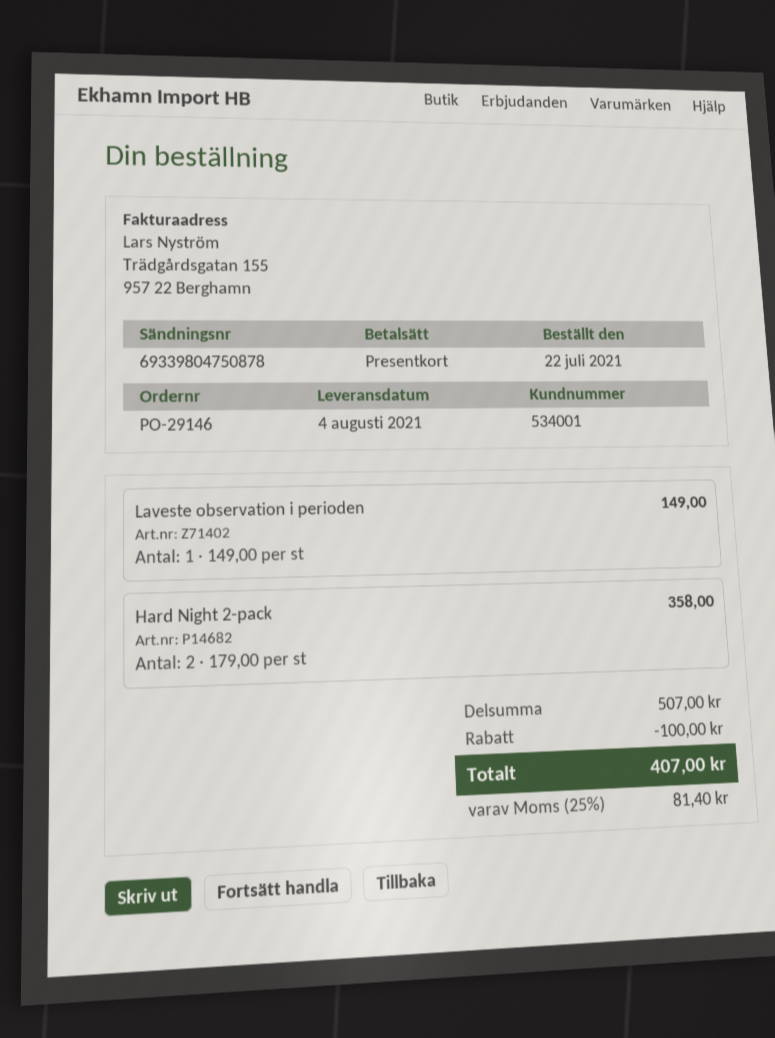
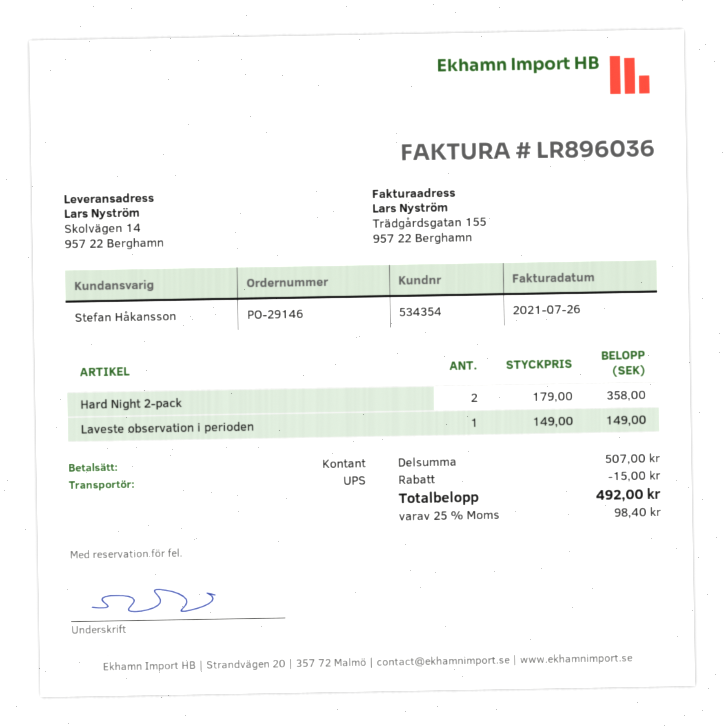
customer number: 534001 -> 534354
payment method: gift card -> cash
discount: 100.00 -> 15.00
tax: 25% = 81.40 -> 25% = 98.40
total: 407.00 -> 492.00

